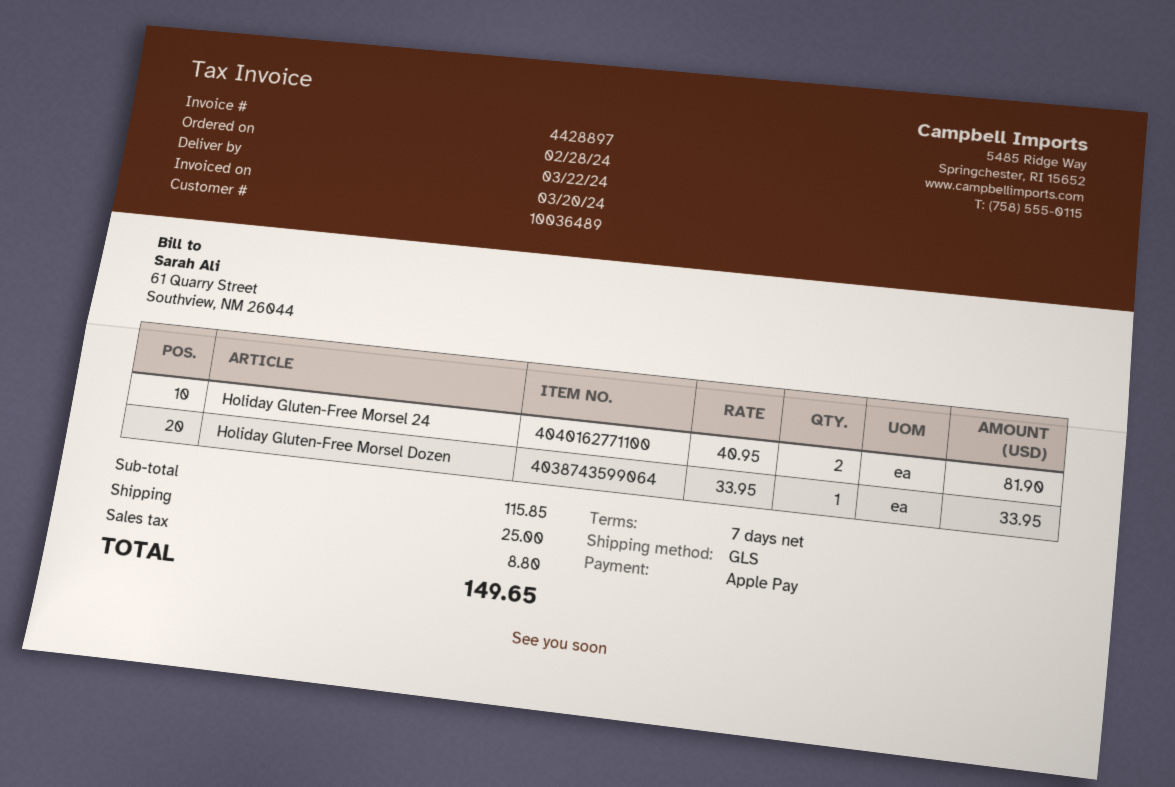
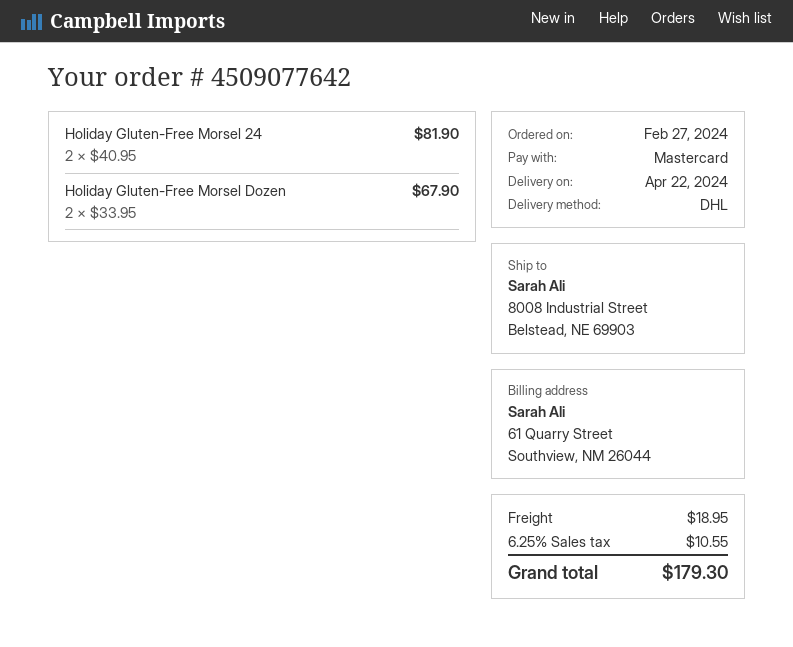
order date: 2024-02-28 -> 2024-02-27
delivery date: 2024-03-22 -> 2024-04-22
payment method: Apple Pay -> Mastercard
shipping method: GLS -> DHL
Holiday Gluten-Free Morsel Dozen: 1 x 33.95 = 33.95 -> 2 x 33.95 = 67.90
shipping: 25.00 -> 18.95
tax: 8.80 -> 10.55
total: 149.65 -> 179.30

